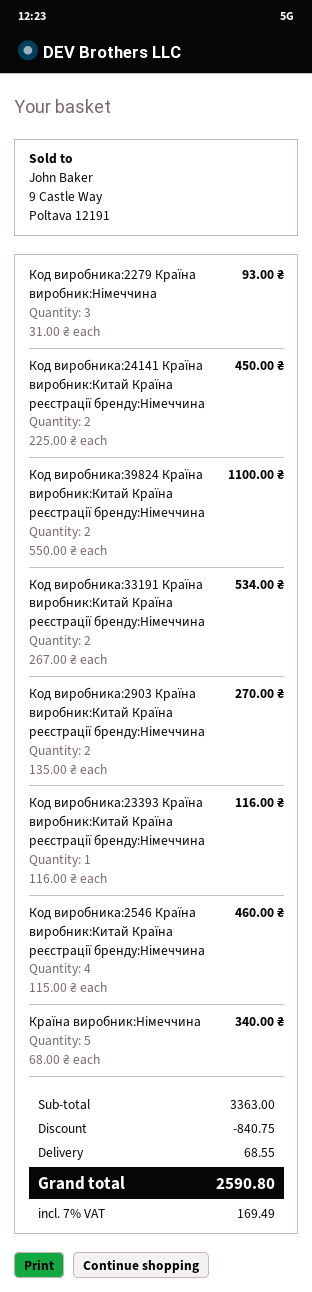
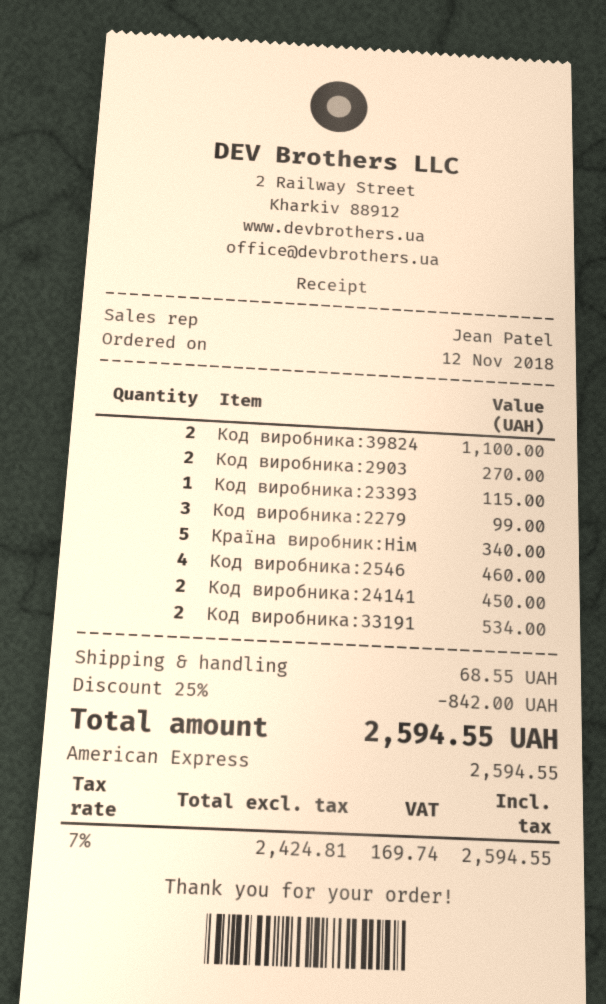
Код виробника:2279 Країна виробник:Німеччина: 3 for 93.00 -> 3 for 99.00
Код виробника:23393 Країна виробник:Китай Країна реєстрації бренду:Німеччина: 1 for 116.00 -> 1 for 115.00
discount: 840.75 -> 842.00
tax: 7% = 169.49 -> 7% = 169.74
total: 2590.80 -> 2594.55

